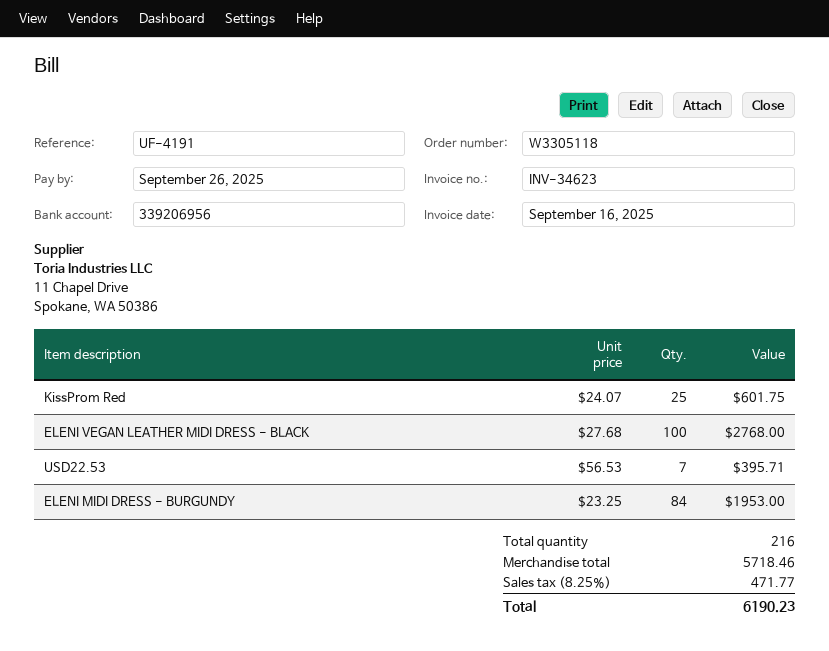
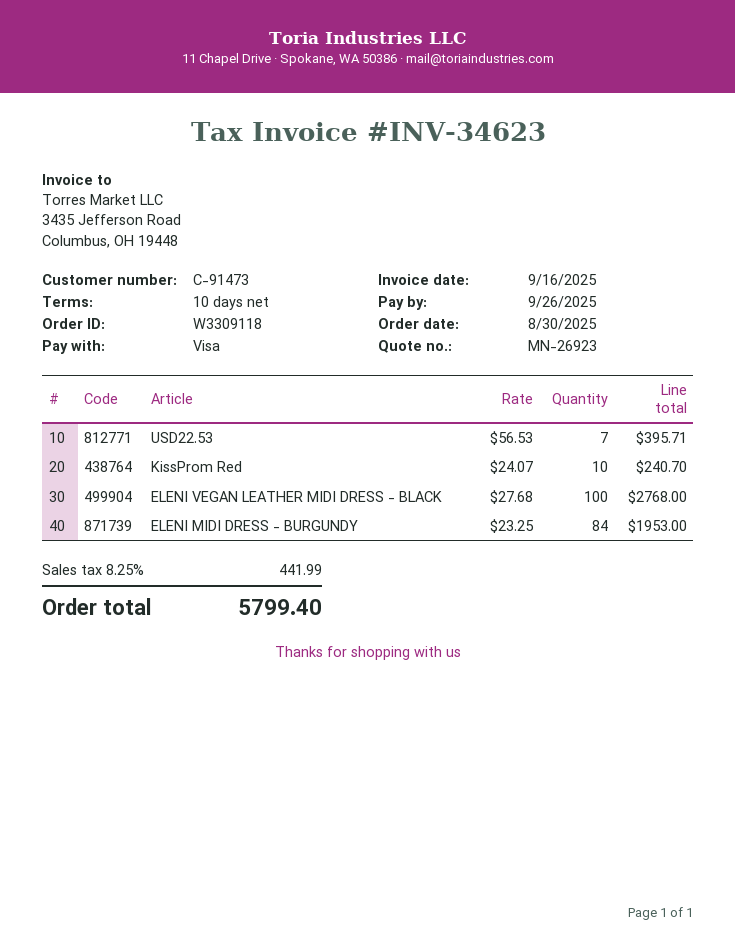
order number: W3305118 -> W3309118
KissProm Red: 25 x 24.07 = 601.75 -> 10 x 24.07 = 240.70
tax: 8.25% = 471.77 -> 8.25% = 441.99
total: 6190.23 -> 5799.40

